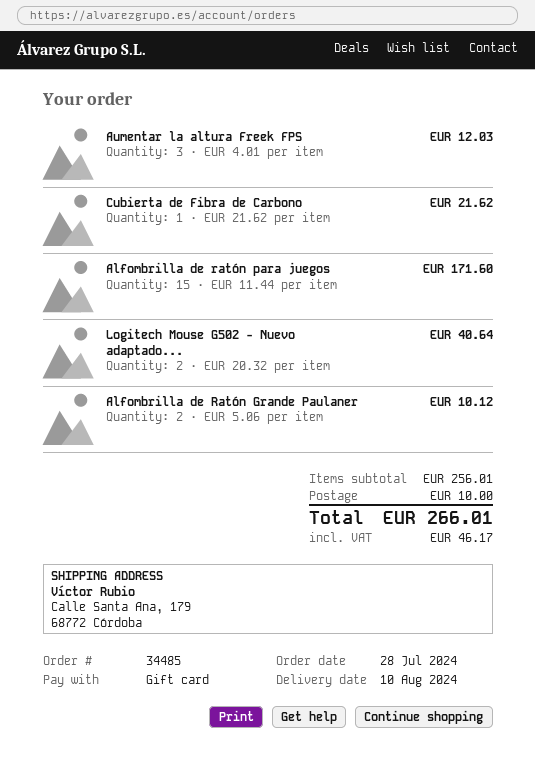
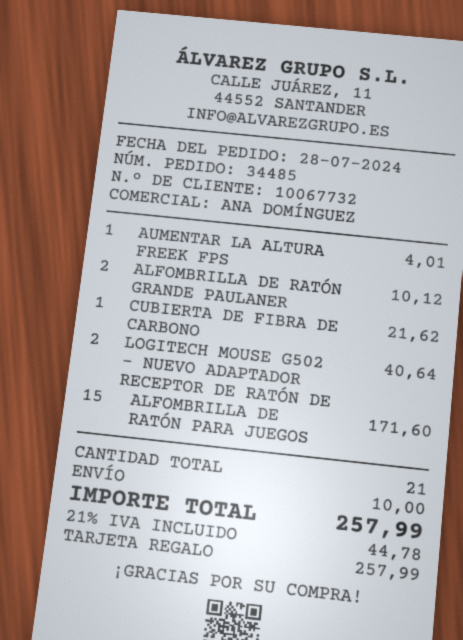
Aumentar la altura Freek FPS: 3 for 12.03 -> 1 for 4.01
tax: 46.17 -> 44.78
total: 266.01 -> 257.99

